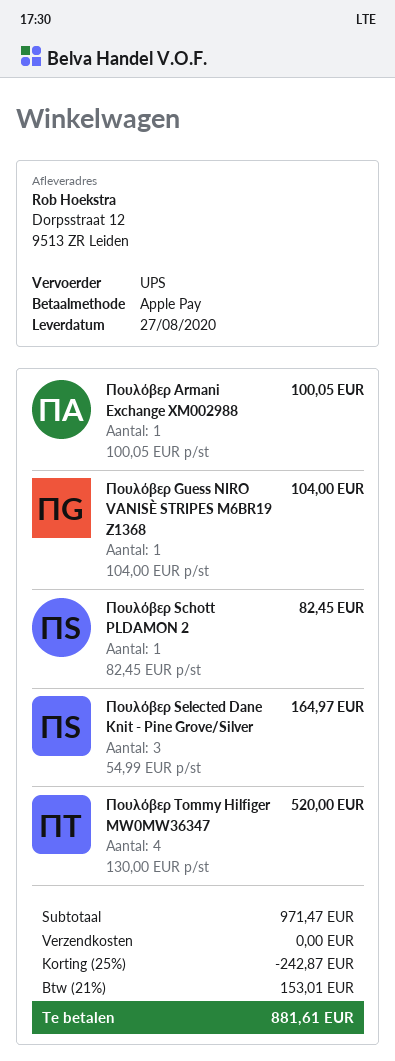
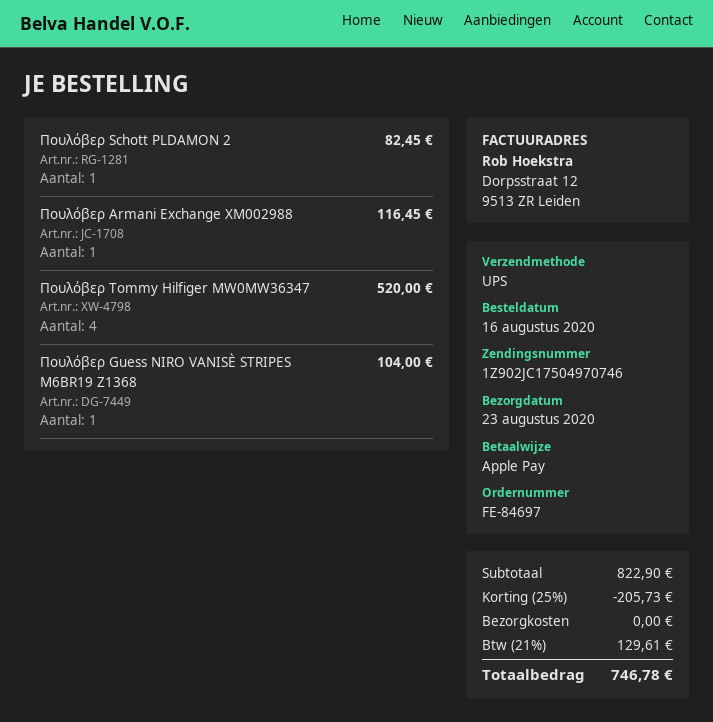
delivery date: 2020-08-27 -> 2020-08-23
Πουλόβερ Armani Exchange XM002988: 1 for 100.05 -> 1 for 116.45
Πουλόβερ Selected Dane Knit - Pine Grove/Silver: 3 for 164.97 -> none
subtotal: 971.47 -> 822.90
discount: 25% = 242.87 -> 25% = 205.73
tax: 21% = 153.01 -> 21% = 129.61
total: 881.61 -> 746.78

